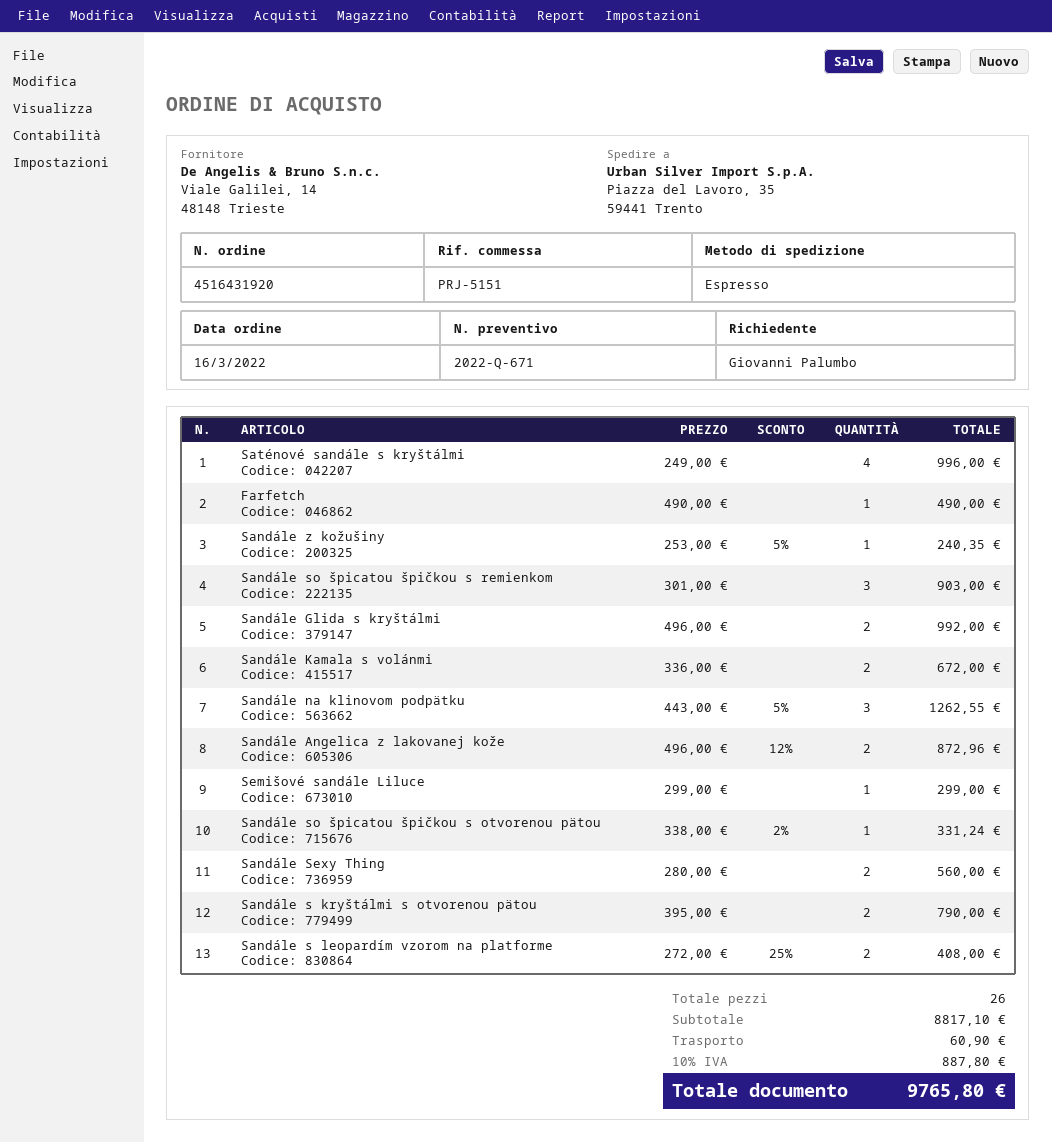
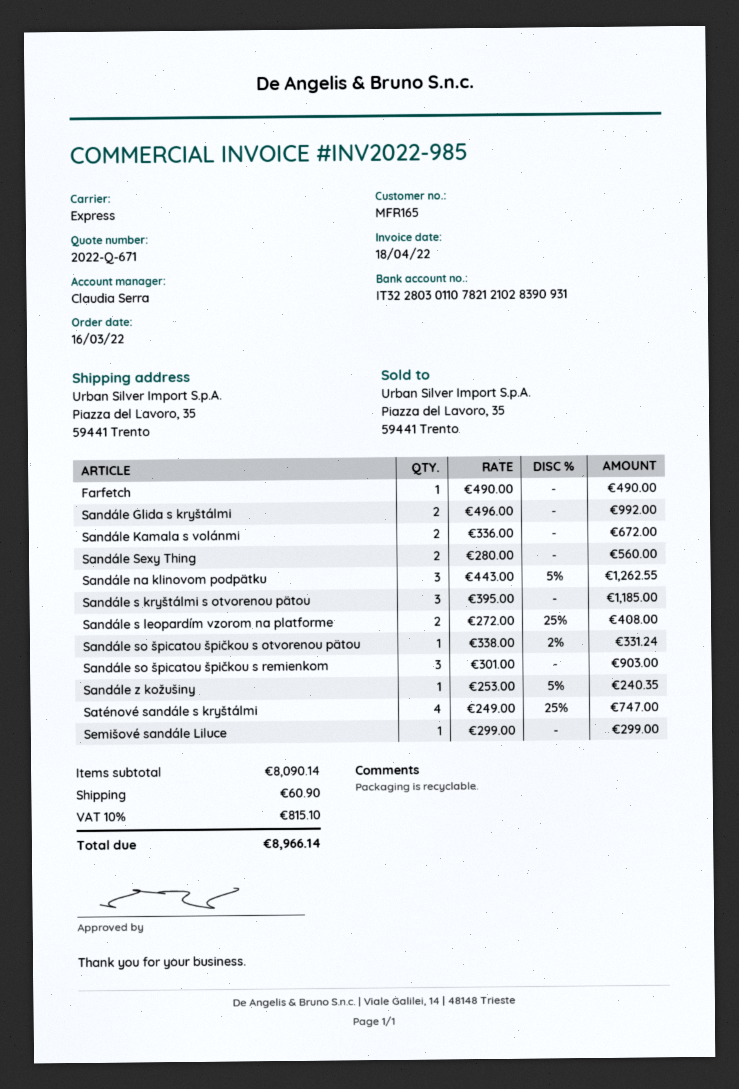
Saténové sandále s kryštálmi: 4 x 249.00 = 996.00 -> 4 x 249.00 - 25% = 747.00
Sandále Angelica z lakovanej kože: 2 x 496.00 - 12% = 872.96 -> none
Sandále s kryštálmi s otvorenou pätou: 2 x 395.00 = 790.00 -> 3 x 395.00 = 1185.00
subtotal: 8817.10 -> 8090.14
tax: 10% = 887.80 -> 10% = 815.10
total: 9765.80 -> 8966.14

